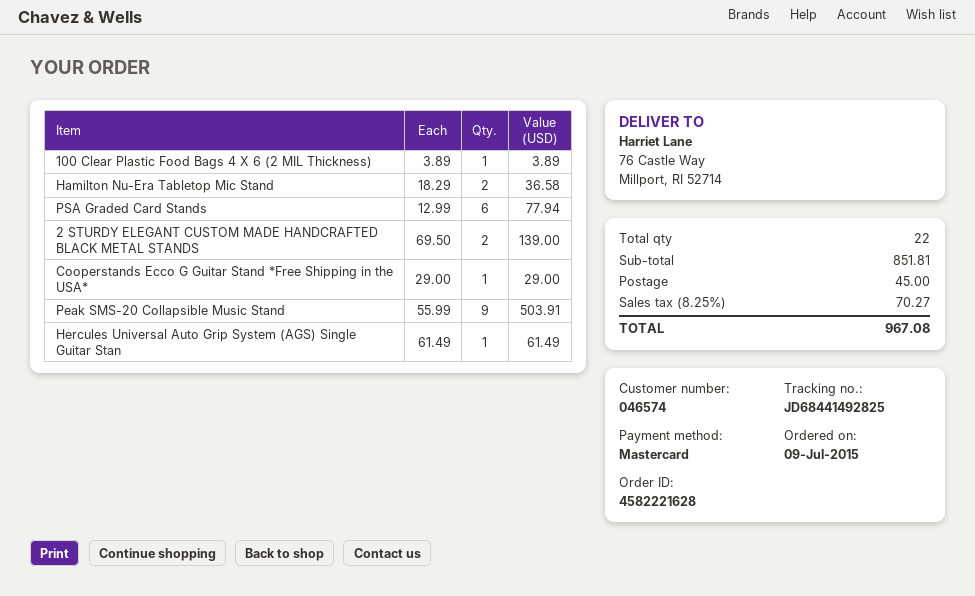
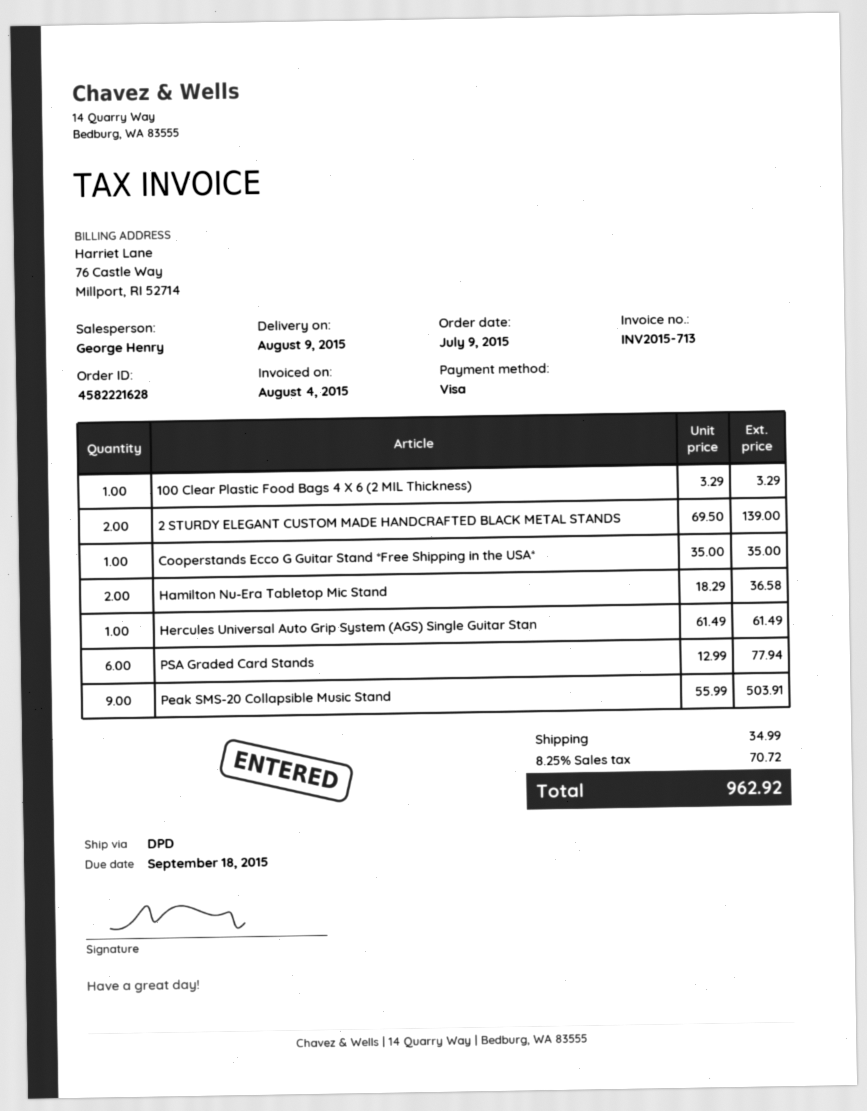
payment method: Mastercard -> Visa
100 Clear Plastic Food Bags 4 X 6 (2 MIL Thickness): 1 x 3.89 = 3.89 -> 1 x 3.29 = 3.29
Cooperstands Ecco G Guitar Stand *Free Shipping in the USA*: 1 x 29.00 = 29.00 -> 1 x 35.00 = 35.00
shipping: 45.00 -> 34.99
tax: 8.25% = 70.27 -> 8.25% = 70.72
total: 967.08 -> 962.92

